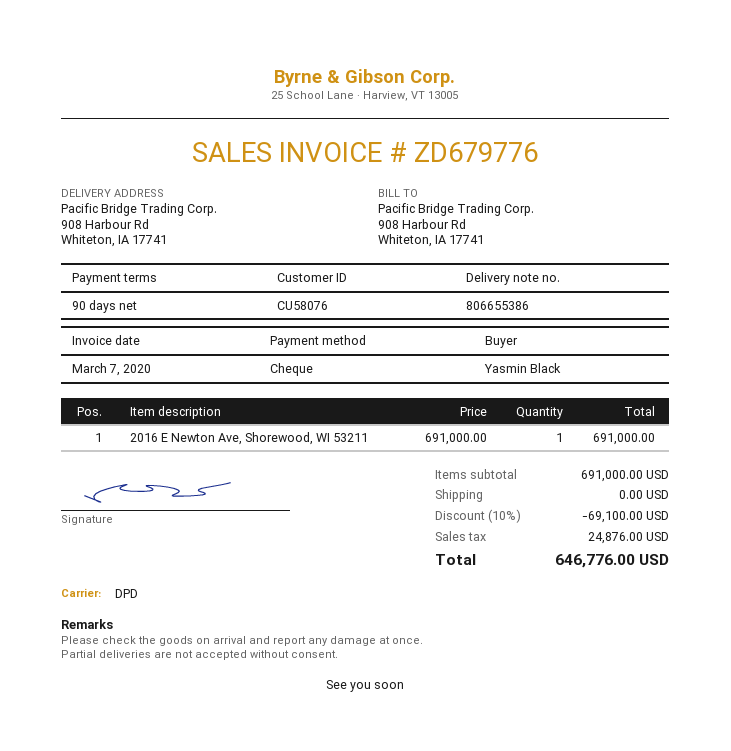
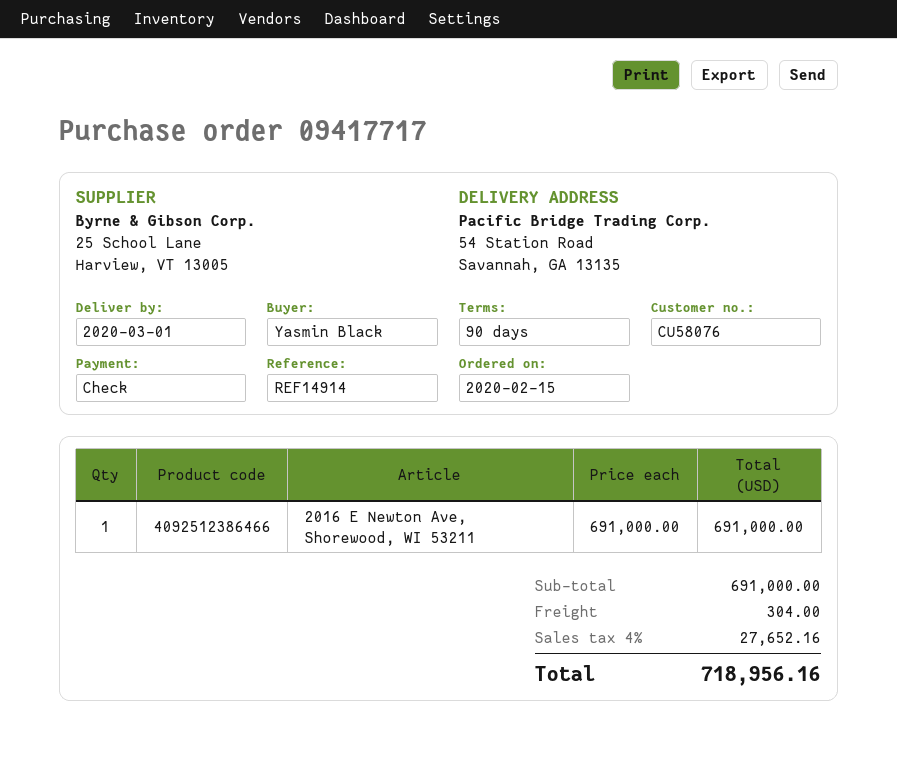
ship to: 908 Harbour Rd, Whiteton, IA 17741 -> 54 Station Road, Savannah, GA 13135
discount: 10% = 69100.00 -> none
shipping: 0.00 -> 304.00
tax: 24876.00 -> 27652.16
total: 646776.00 -> 718956.16

